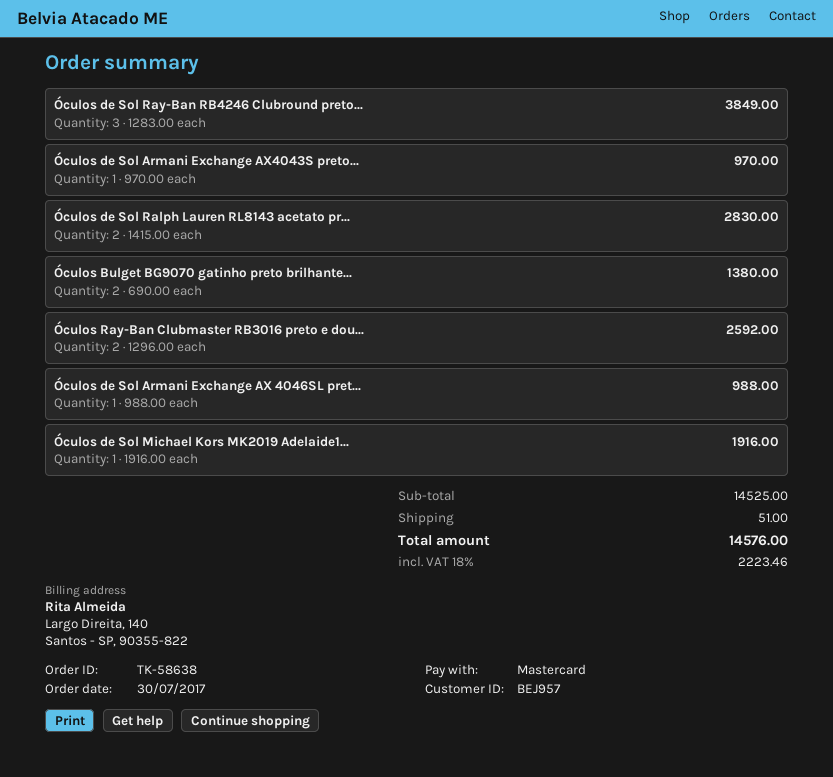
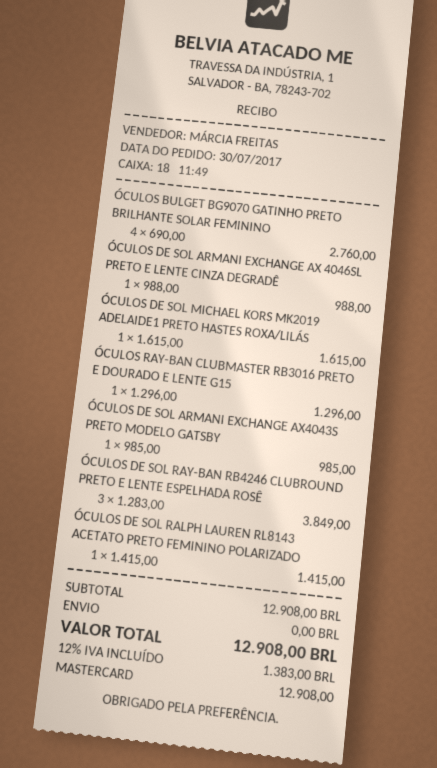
Óculos de Sol Armani Exchange AX4043S preto...: 1 x 970.00 = 970.00 -> 1 x 985.00 = 985.00
Óculos de Sol Ralph Lauren RL8143 acetato pr...: 2 x 1415.00 = 2830.00 -> 1 x 1415.00 = 1415.00
Óculos Bulget BG9070 gatinho preto brilhante...: 2 x 690.00 = 1380.00 -> 4 x 690.00 = 2760.00
Óculos Ray-Ban Clubmaster RB3016 preto e dou...: 2 x 1296.00 = 2592.00 -> 1 x 1296.00 = 1296.00
Óculos de Sol Michael Kors MK2019 Adelaide1...: 1 x 1916.00 = 1916.00 -> 1 x 1615.00 = 1615.00
subtotal: 14525.00 -> 12908.00
shipping: 51.00 -> 0.00
tax: 18% = 2223.46 -> 12% = 1383.00
total: 14576.00 -> 12908.00

